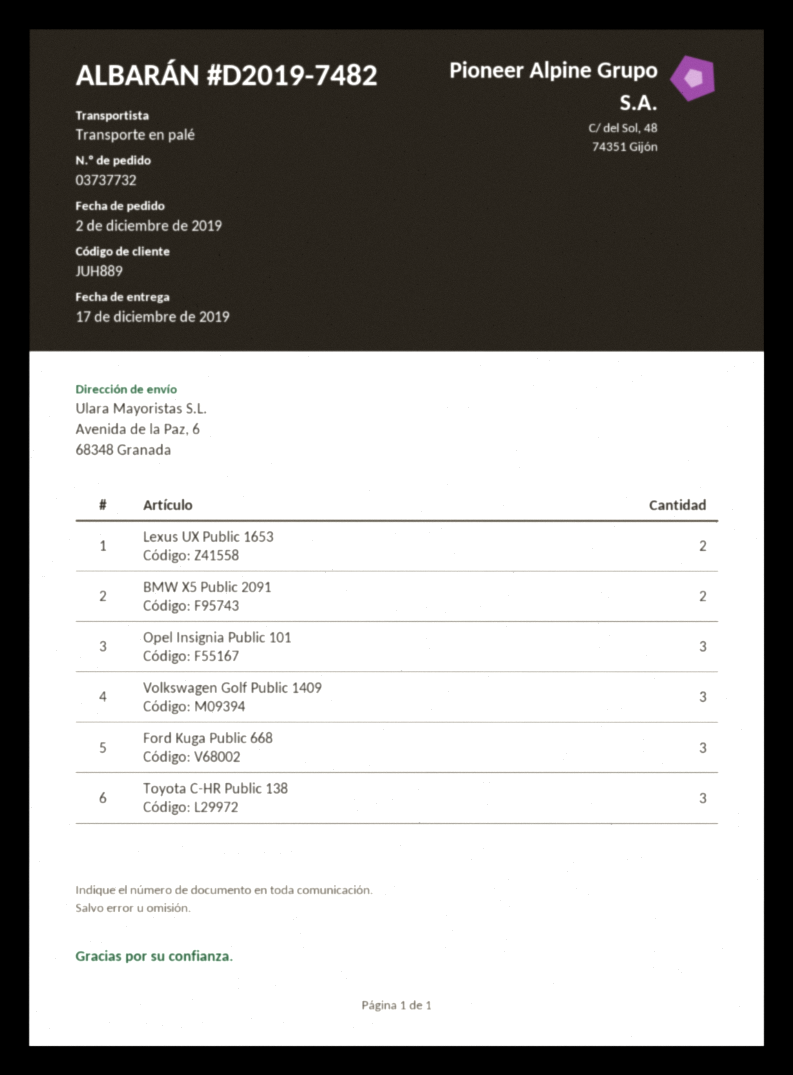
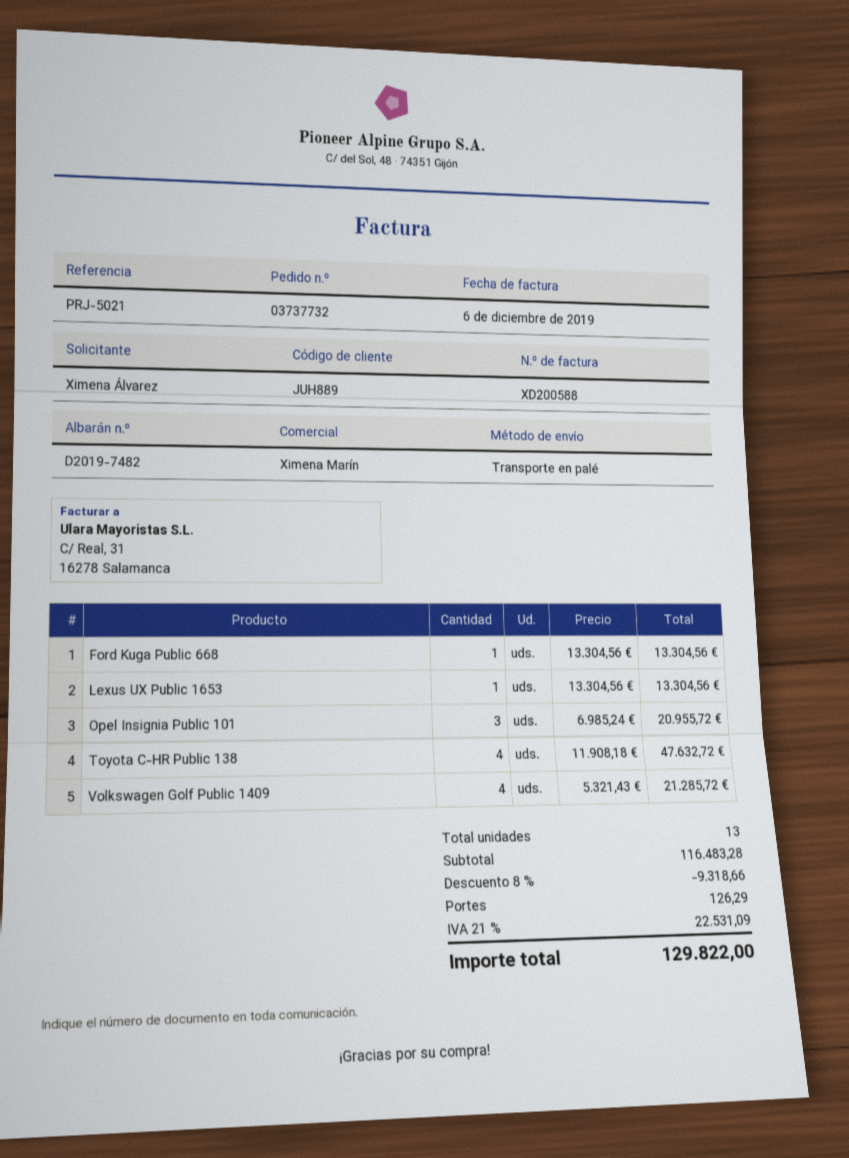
Lexus UX Public 1653: 2 -> 1
BMW X5 Public 2091: 2 -> none
Volkswagen Golf Public 1409: 3 -> 4
Ford Kuga Public 668: 3 -> 1
Toyota C-HR Public 138: 3 -> 4

